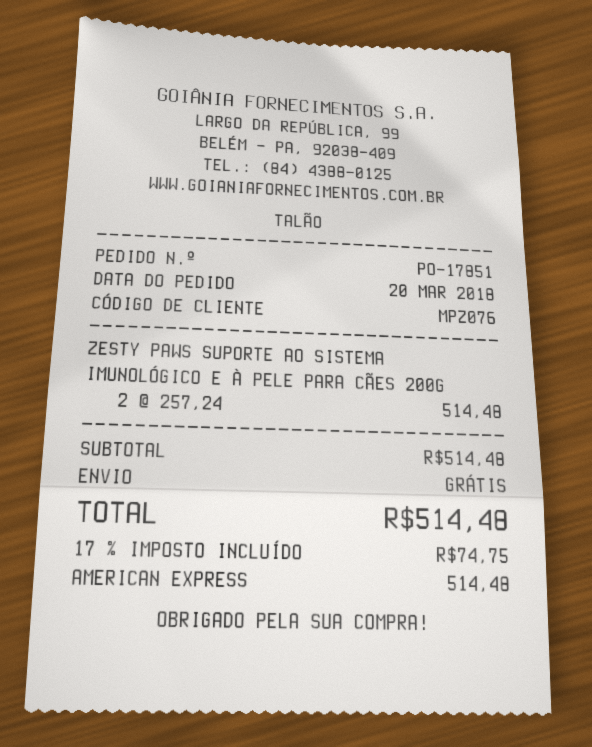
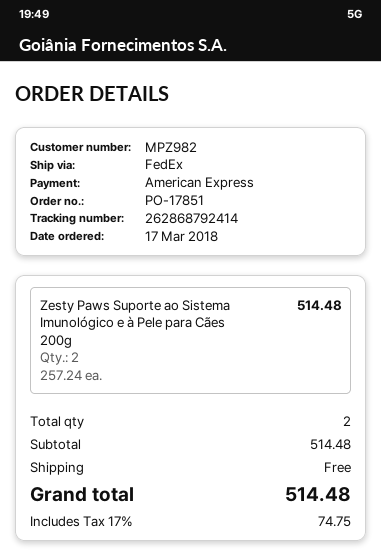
order date: 2018-03-20 -> 2018-03-17
customer number: MPZ076 -> MPZ982

